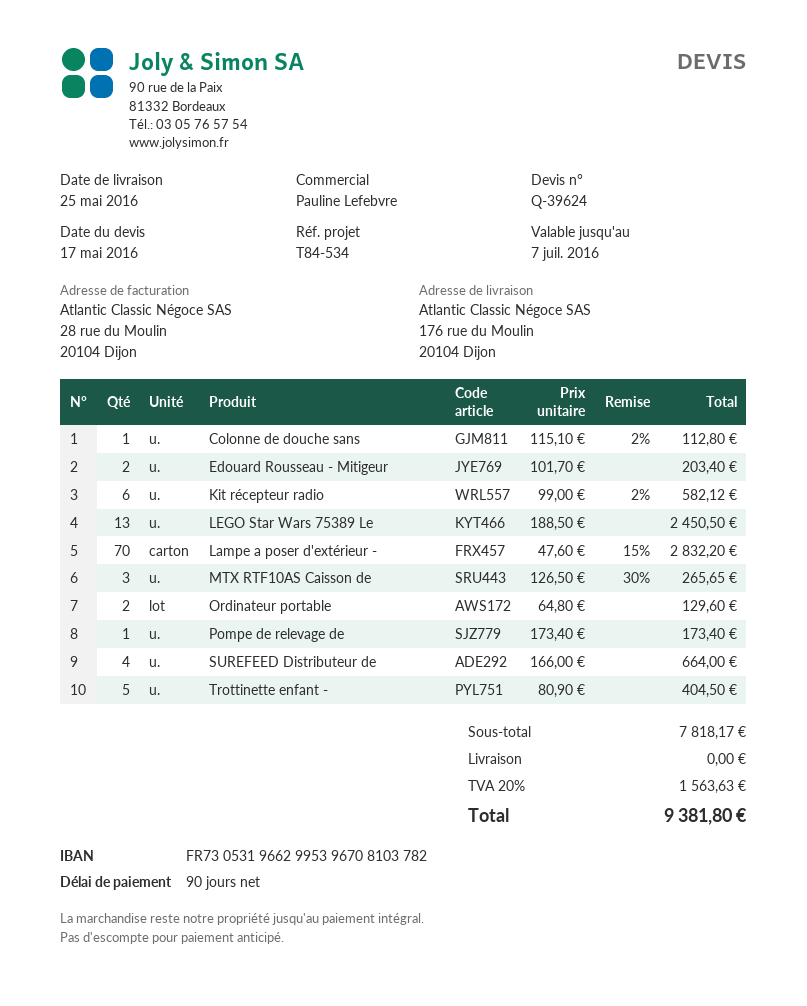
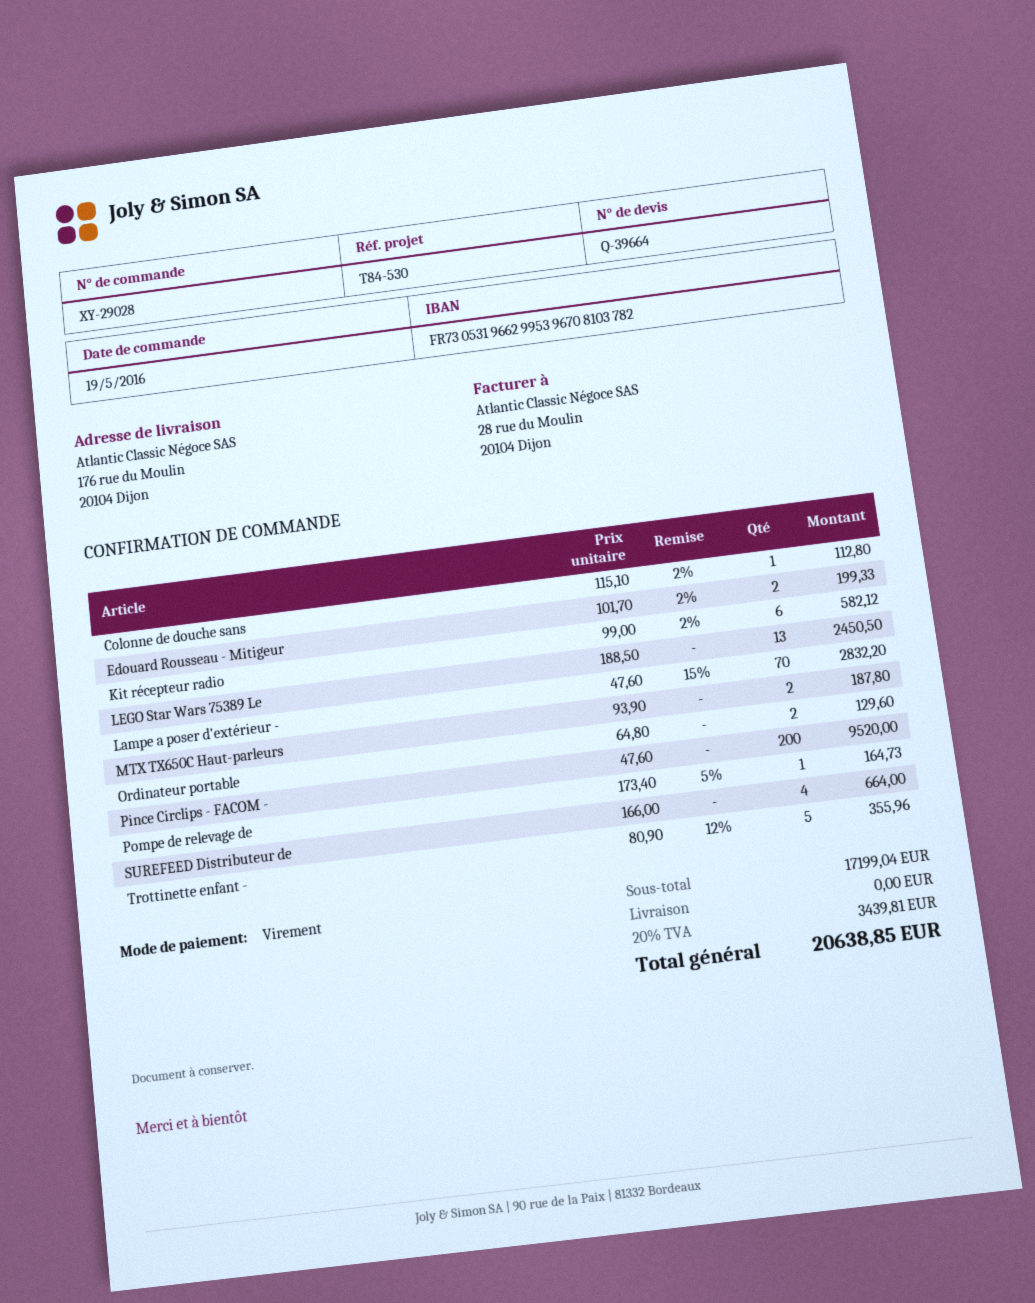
quote number: Q-39624 -> Q-39664
reference: T84-534 -> T84-530
Edouard Rousseau - Mitigeur: 2 x 101.70 = 203.40 -> 2 x 101.70 - 2% = 199.33
MTX RTF10AS Caisson de: 3 x 126.50 - 30% = 265.65 -> none
Pompe de relevage de: 1 x 173.40 = 173.40 -> 1 x 173.40 - 5% = 164.73
Trottinette enfant -: 5 x 80.90 = 404.50 -> 5 x 80.90 - 12% = 355.96
MTX TX650C Haut-parleurs: none -> 2 x 93.90 = 187.80
Pince Circlips - FACOM -: none -> 200 x 47.60 = 9520.00
subtotal: 7818.17 -> 17199.04
tax: 20% = 1563.63 -> 20% = 3439.81
total: 9381.80 -> 20638.85

